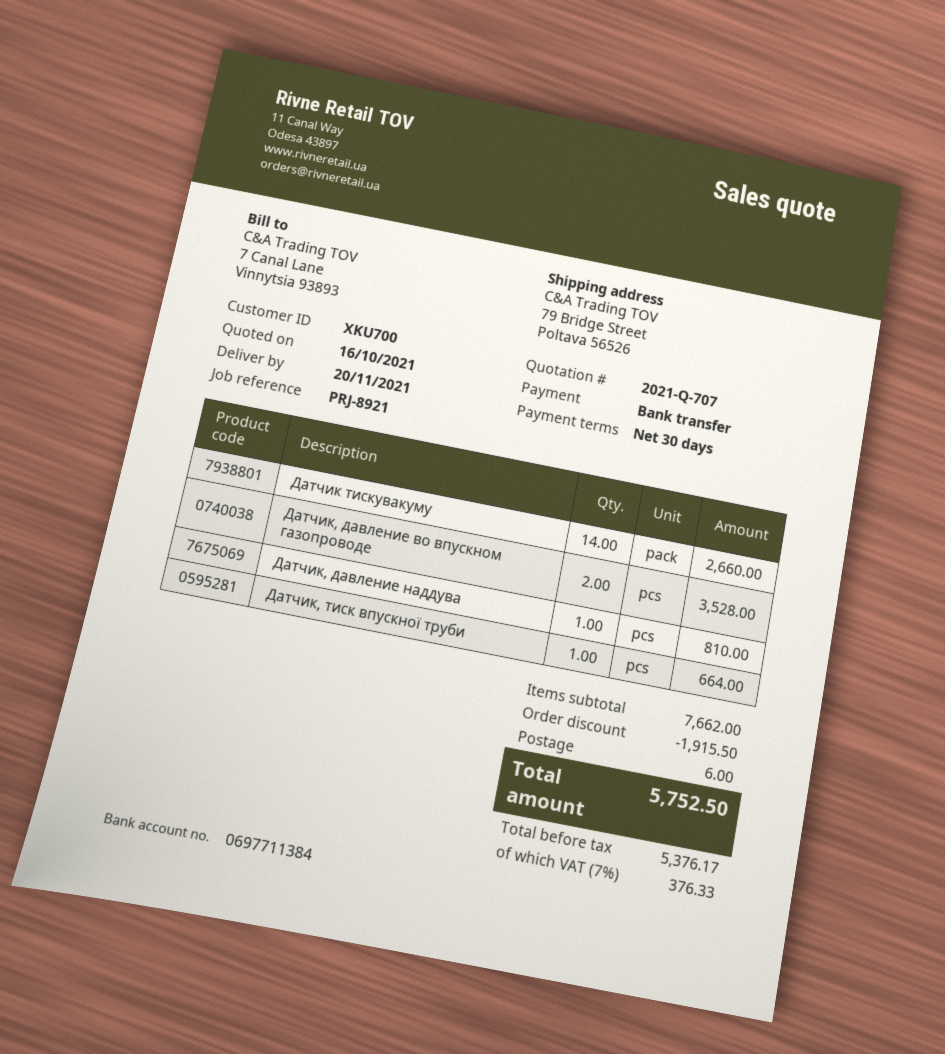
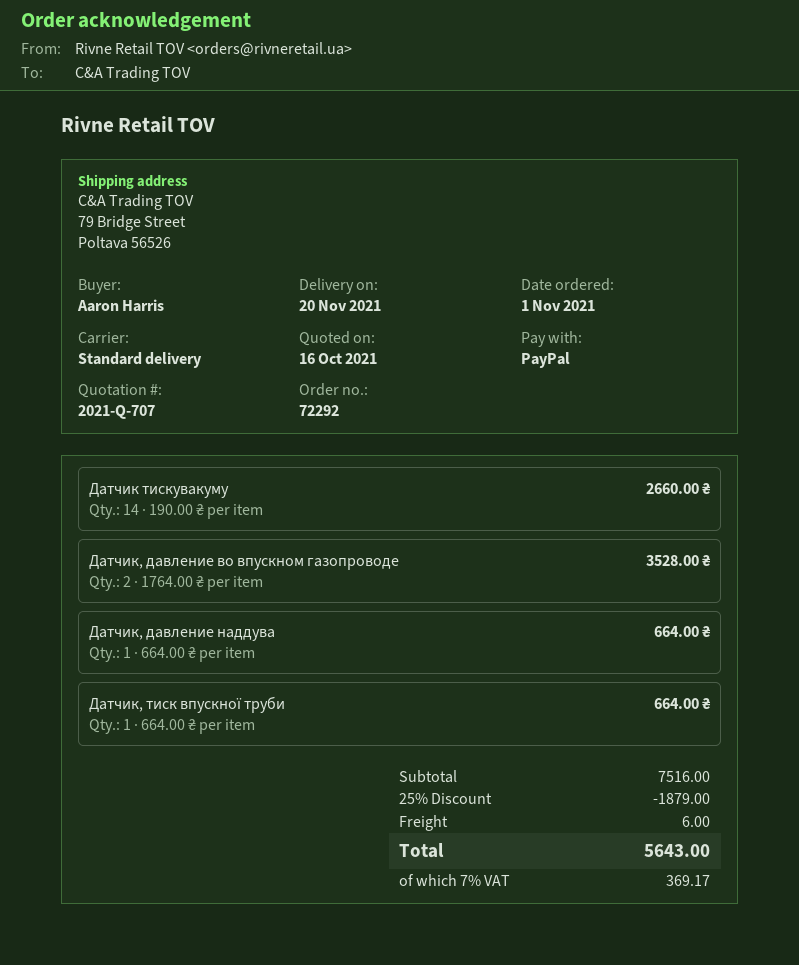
payment method: bank transfer -> PayPal
Датчик, давление наддува: 1 for 810.00 -> 1 for 664.00
subtotal: 7662.00 -> 7516.00
discount: 1915.50 -> 1879.00
tax: 7% = 376.33 -> 7% = 369.17
total: 5752.50 -> 5643.00

